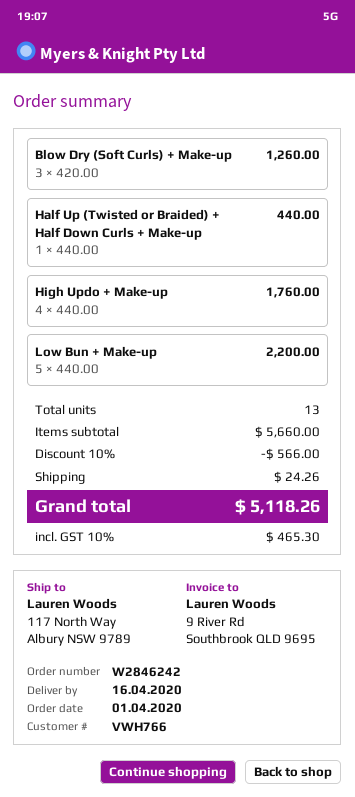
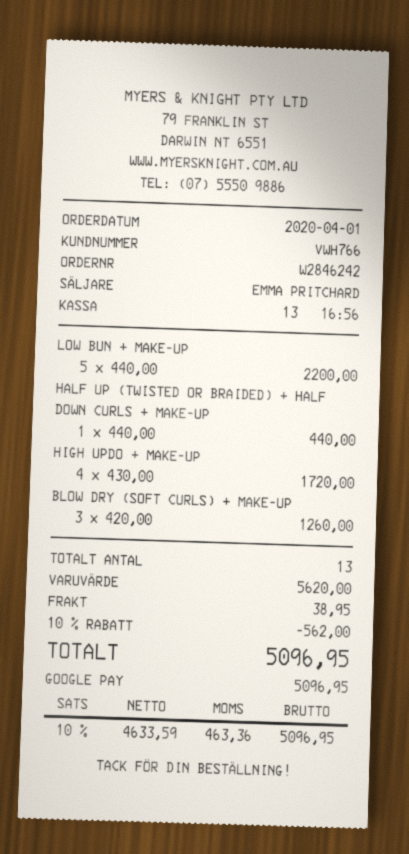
High Updo + Make-up: 4 x 440.00 = 1760.00 -> 4 x 430.00 = 1720.00
subtotal: 5660.00 -> 5620.00
discount: 10% = 566.00 -> 10% = 562.00
shipping: 24.26 -> 38.95
tax: 10% = 465.30 -> 10% = 463.36
total: 5118.26 -> 5096.95

